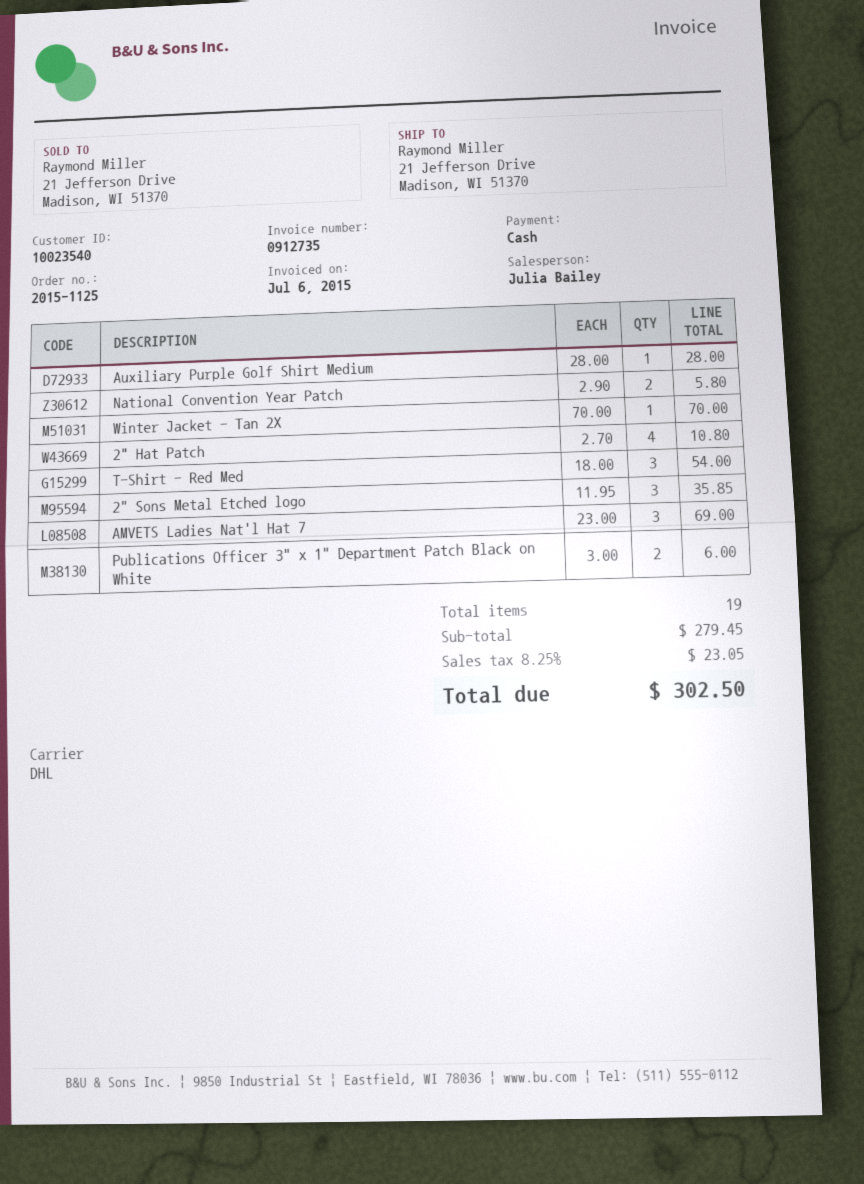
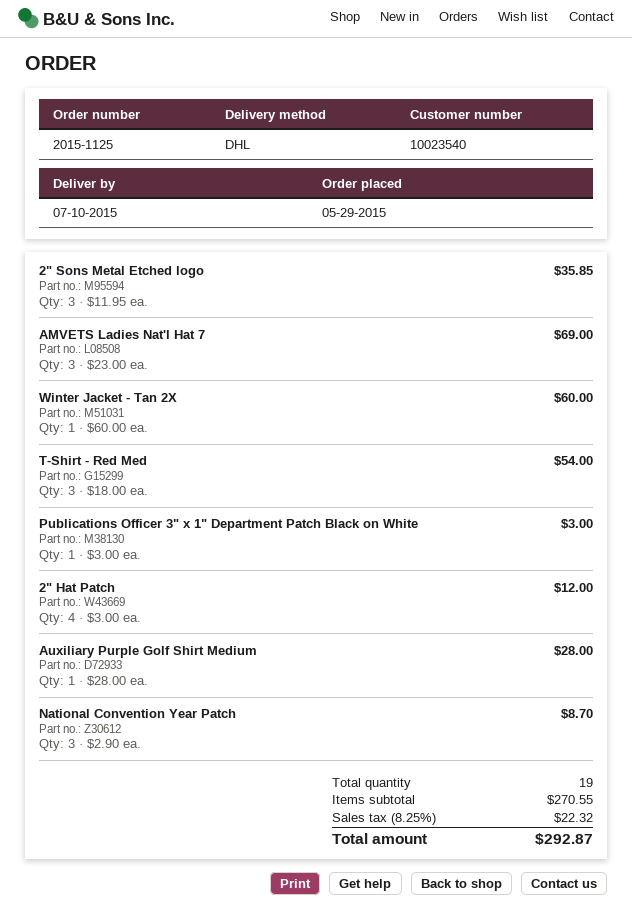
National Convention Year Patch: 2 x 2.90 = 5.80 -> 3 x 2.90 = 8.70
Winter Jacket - Tan 2X: 1 x 70.00 = 70.00 -> 1 x 60.00 = 60.00
2" Hat Patch: 4 x 2.70 = 10.80 -> 4 x 3.00 = 12.00
Publications Officer 3" x 1" Department Patch Black on White: 2 x 3.00 = 6.00 -> 1 x 3.00 = 3.00
subtotal: 279.45 -> 270.55
tax: 8.25% = 23.05 -> 8.25% = 22.32
total: 302.50 -> 292.87

